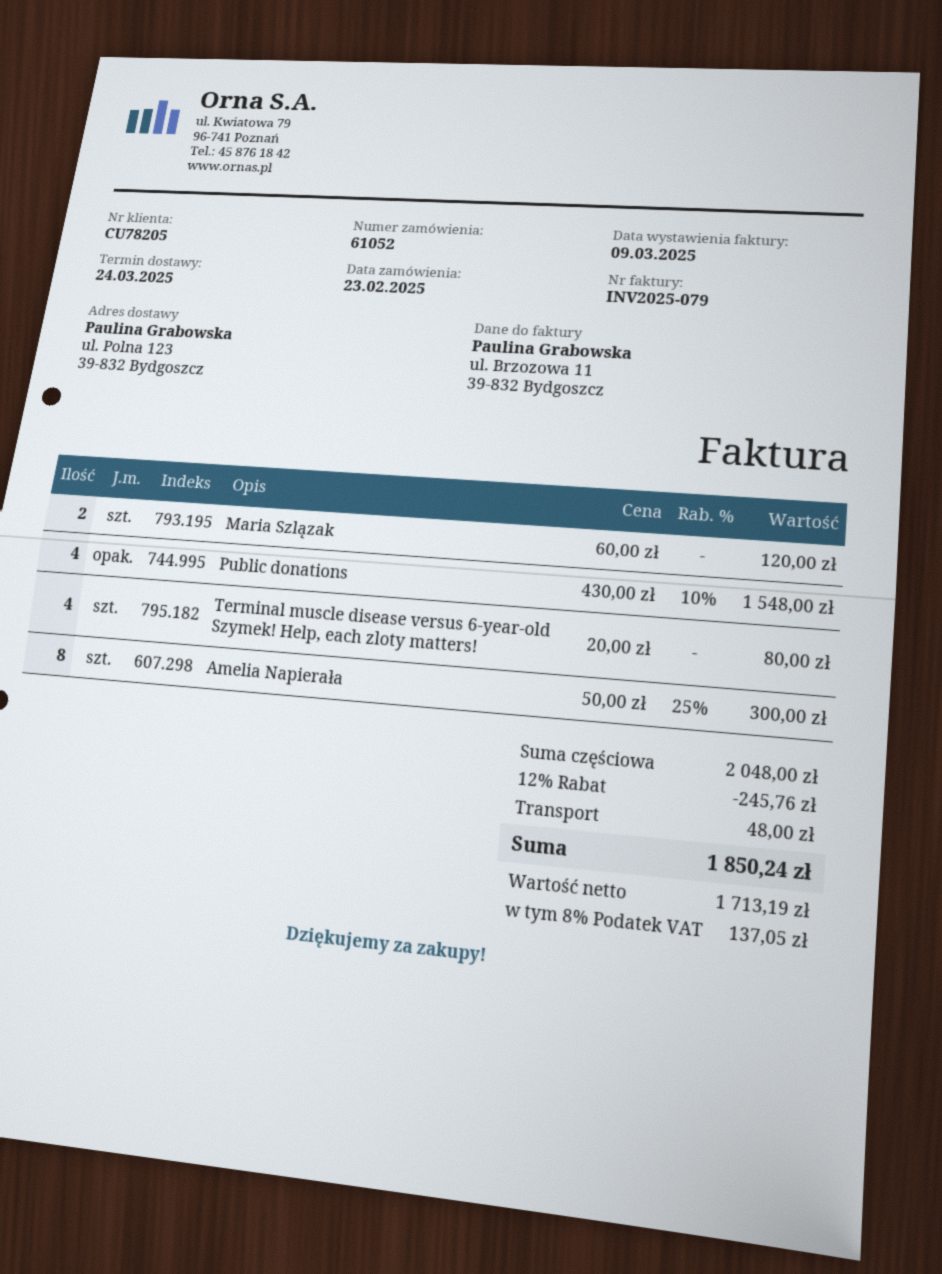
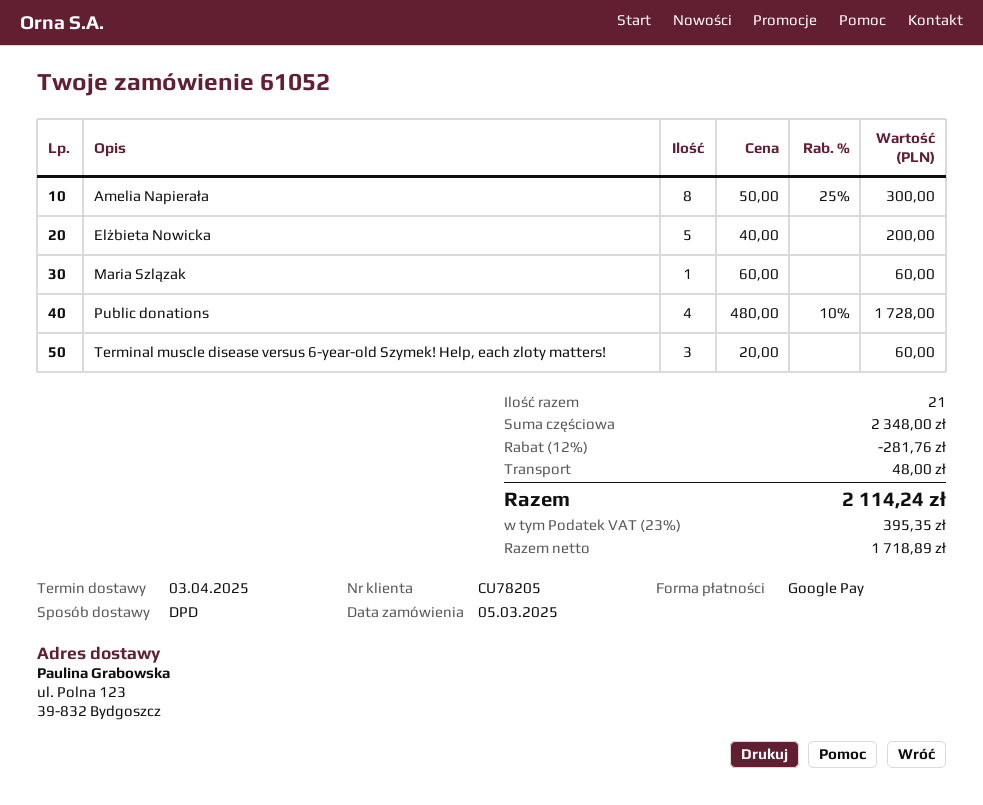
order date: 2025-02-23 -> 2025-03-05
delivery date: 2025-03-24 -> 2025-04-03
Maria Szlązak: 2 x 60.00 = 120.00 -> 1 x 60.00 = 60.00
Public donations: 4 x 430.00 - 10% = 1548.00 -> 4 x 480.00 - 10% = 1728.00
Terminal muscle disease versus 6-year-old Szymek! Help, each zloty matters!: 4 x 20.00 = 80.00 -> 3 x 20.00 = 60.00
Elżbieta Nowicka: none -> 5 x 40.00 = 200.00
subtotal: 2048.00 -> 2348.00
discount: 12% = 245.76 -> 12% = 281.76
net: 1713.19 -> 1718.89
tax: 8% = 137.05 -> 23% = 395.35
total: 1850.24 -> 2114.24

